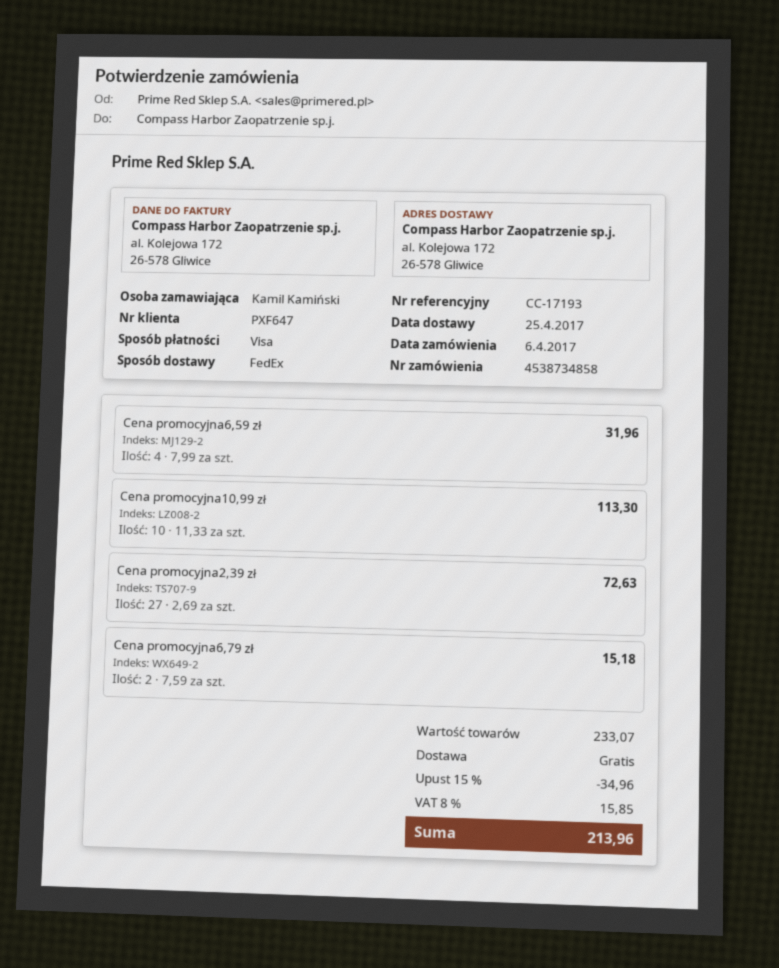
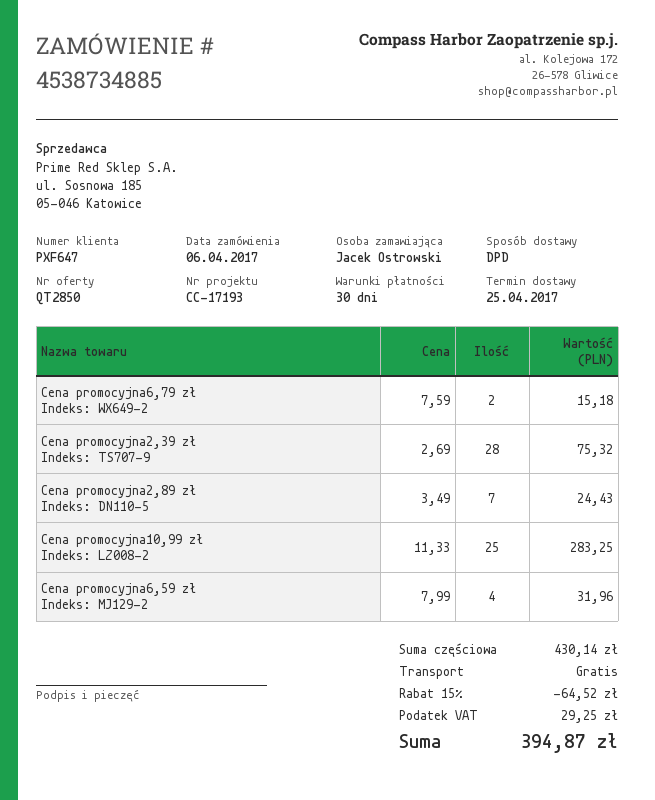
order number: 4538734858 -> 4538734885
ordered by: Kamil Kamiński -> Jacek Ostrowski
shipping method: FedEx -> DPD
Cena promocyjna10,99 zł: 10 x 11.33 = 113.30 -> 25 x 11.33 = 283.25
Cena promocyjna2,39 zł: 27 x 2.69 = 72.63 -> 28 x 2.69 = 75.32
Cena promocyjna2,89 zł: none -> 7 x 3.49 = 24.43
subtotal: 233.07 -> 430.14
discount: 15% = 34.96 -> 15% = 64.52
tax: 15.85 -> 29.25
total: 213.96 -> 394.87

